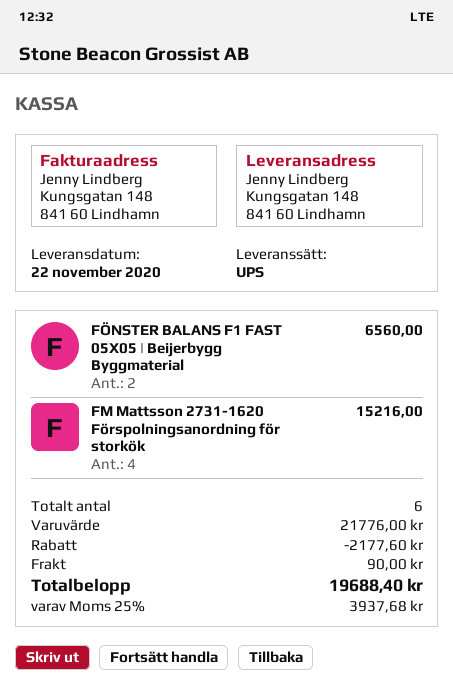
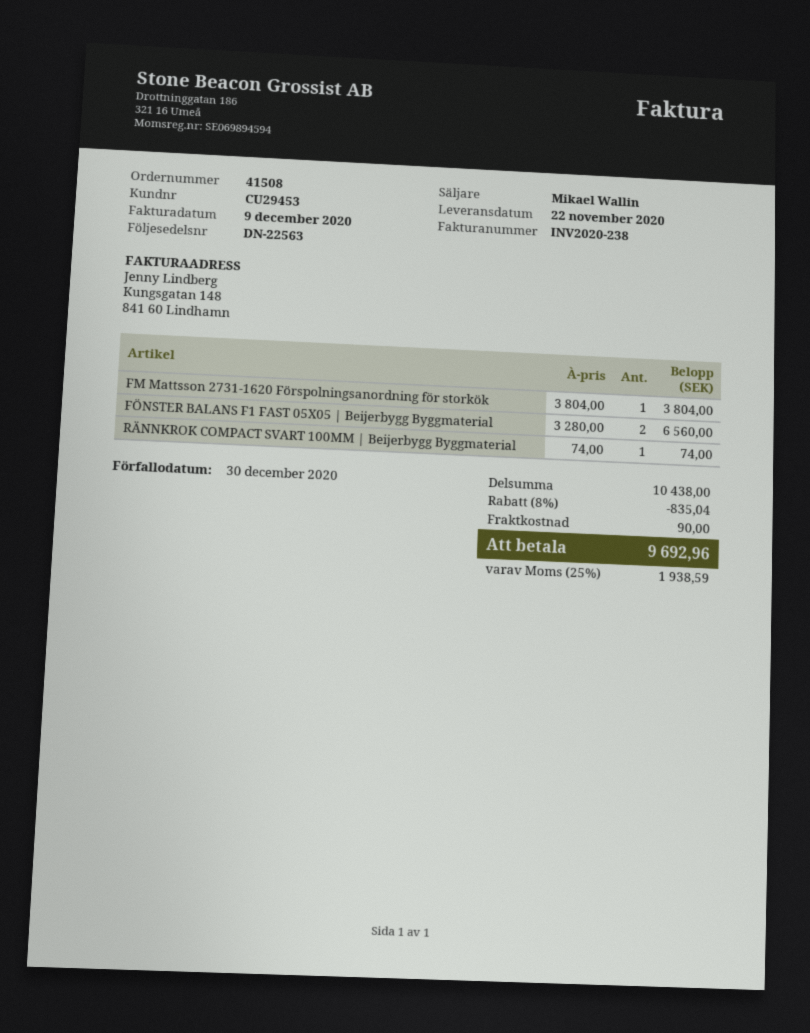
FM Mattsson 2731-1620 Förspolningsanordning för storkök: 4 for 15216.00 -> 1 for 3804.00
RÄNNKROK COMPACT SVART 100MM | Beijerbygg Byggmaterial: none -> 1 for 74.00
subtotal: 21776.00 -> 10438.00
discount: 2177.60 -> 835.04
tax: 25% = 3937.68 -> 25% = 1938.59
total: 19688.40 -> 9692.96

